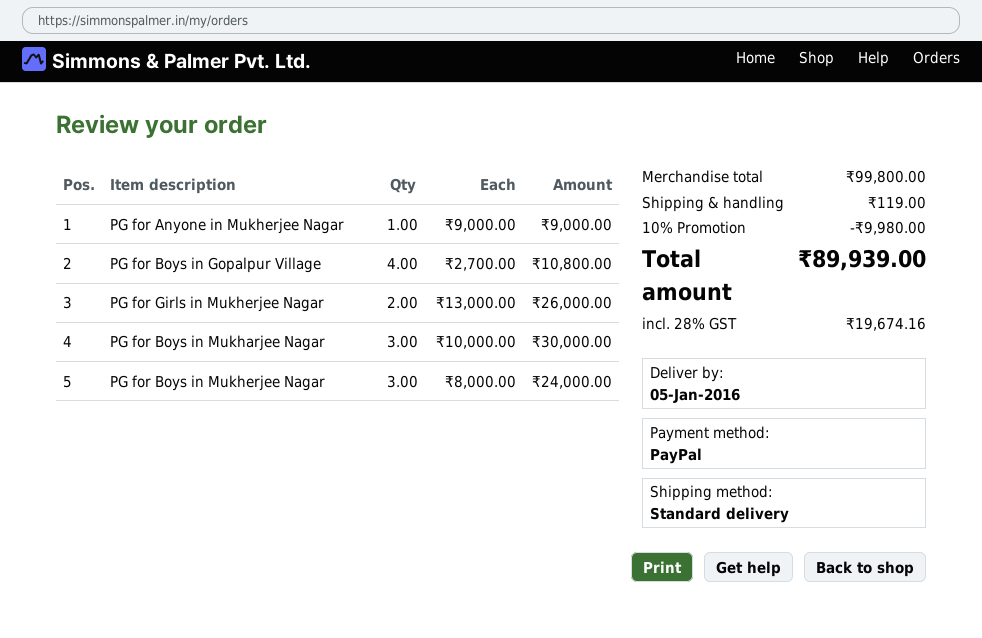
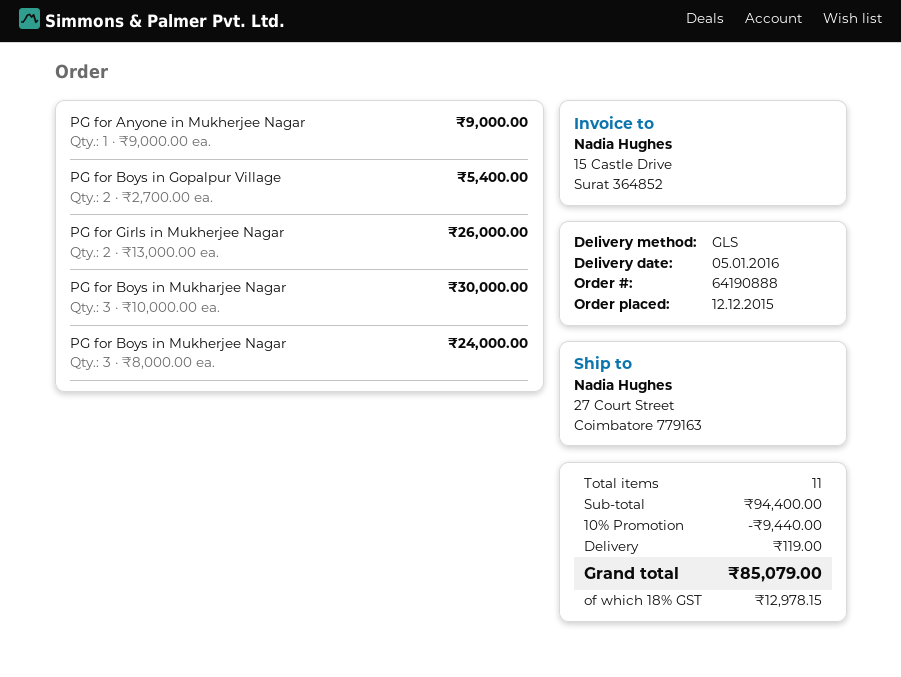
shipping method: standard -> GLS
PG for Boys in Gopalpur Village: 4 x 2700.00 = 10800.00 -> 2 x 2700.00 = 5400.00
subtotal: 99800.00 -> 94400.00
discount: 10% = 9980.00 -> 10% = 9440.00
tax: 28% = 19674.16 -> 18% = 12978.15
total: 89939.00 -> 85079.00

